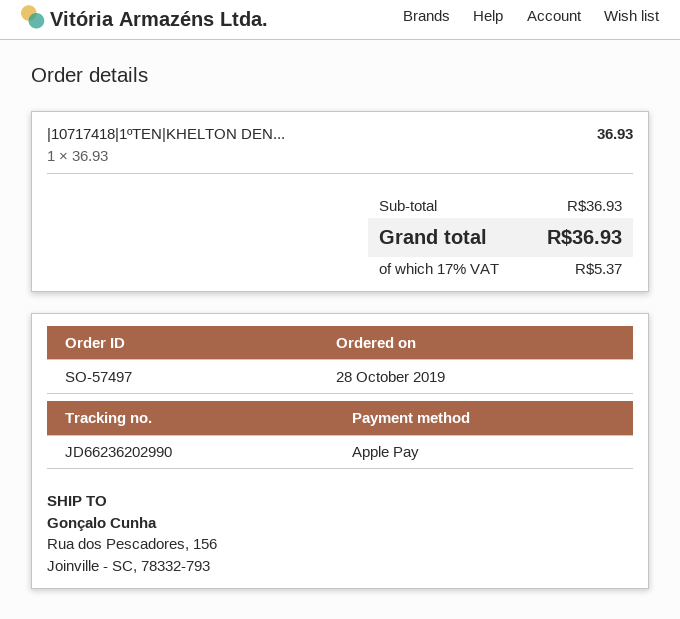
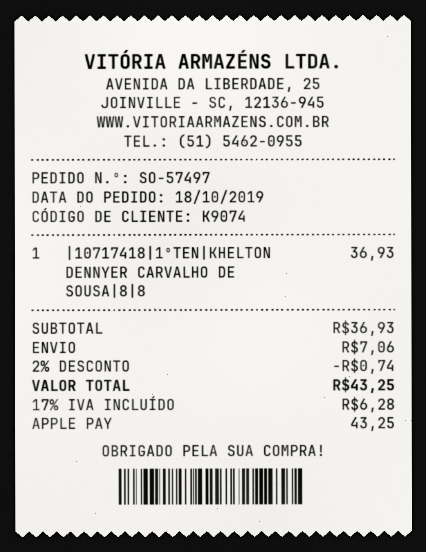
order date: 2019-10-28 -> 2019-10-18
discount: none -> 2% = 0.74
shipping: none -> 7.06
tax: 17% = 5.37 -> 17% = 6.28
total: 36.93 -> 43.25

